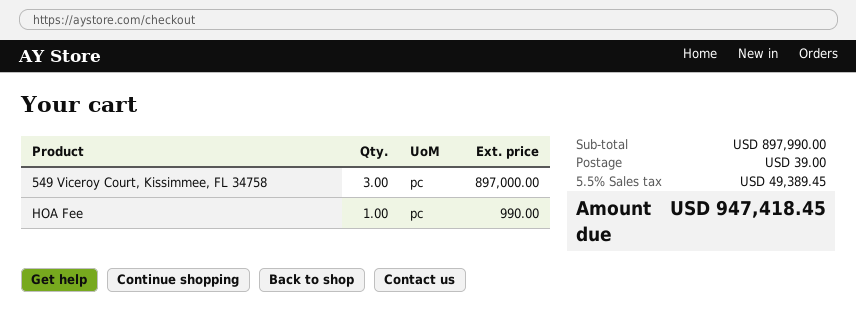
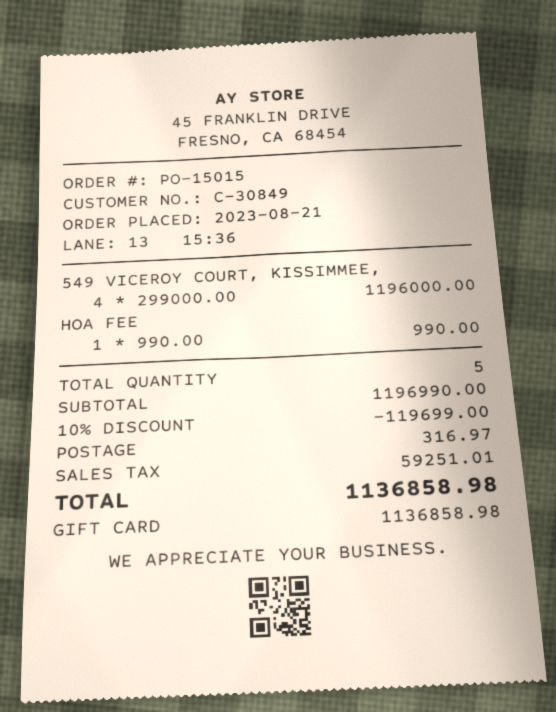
549 Viceroy Court, Kissimmee, FL 34758: 3 for 897000.00 -> 4 for 1196000.00
subtotal: 897990.00 -> 1196990.00
discount: none -> 10% = 119699.00
shipping: 39.00 -> 316.97
tax: 49389.45 -> 59251.01
total: 947418.45 -> 1136858.98

